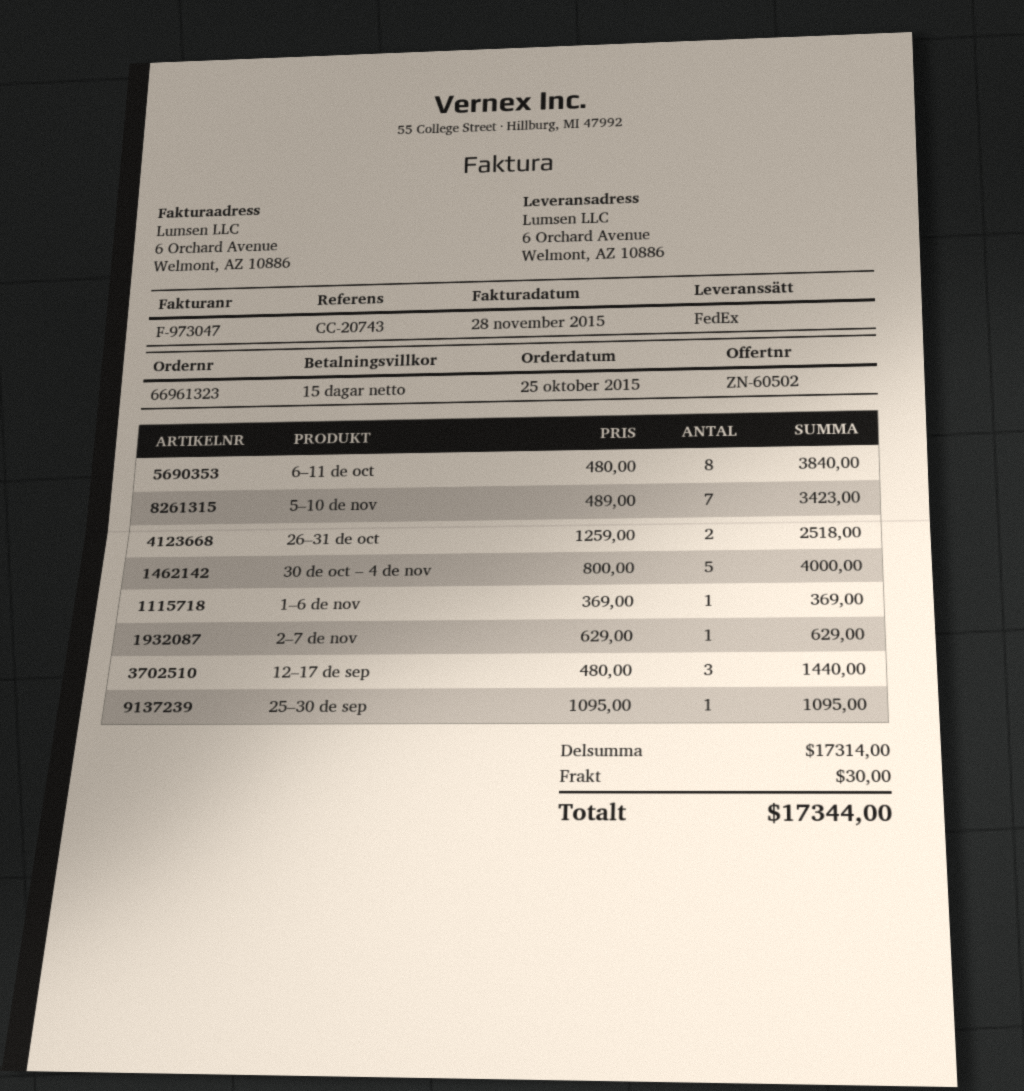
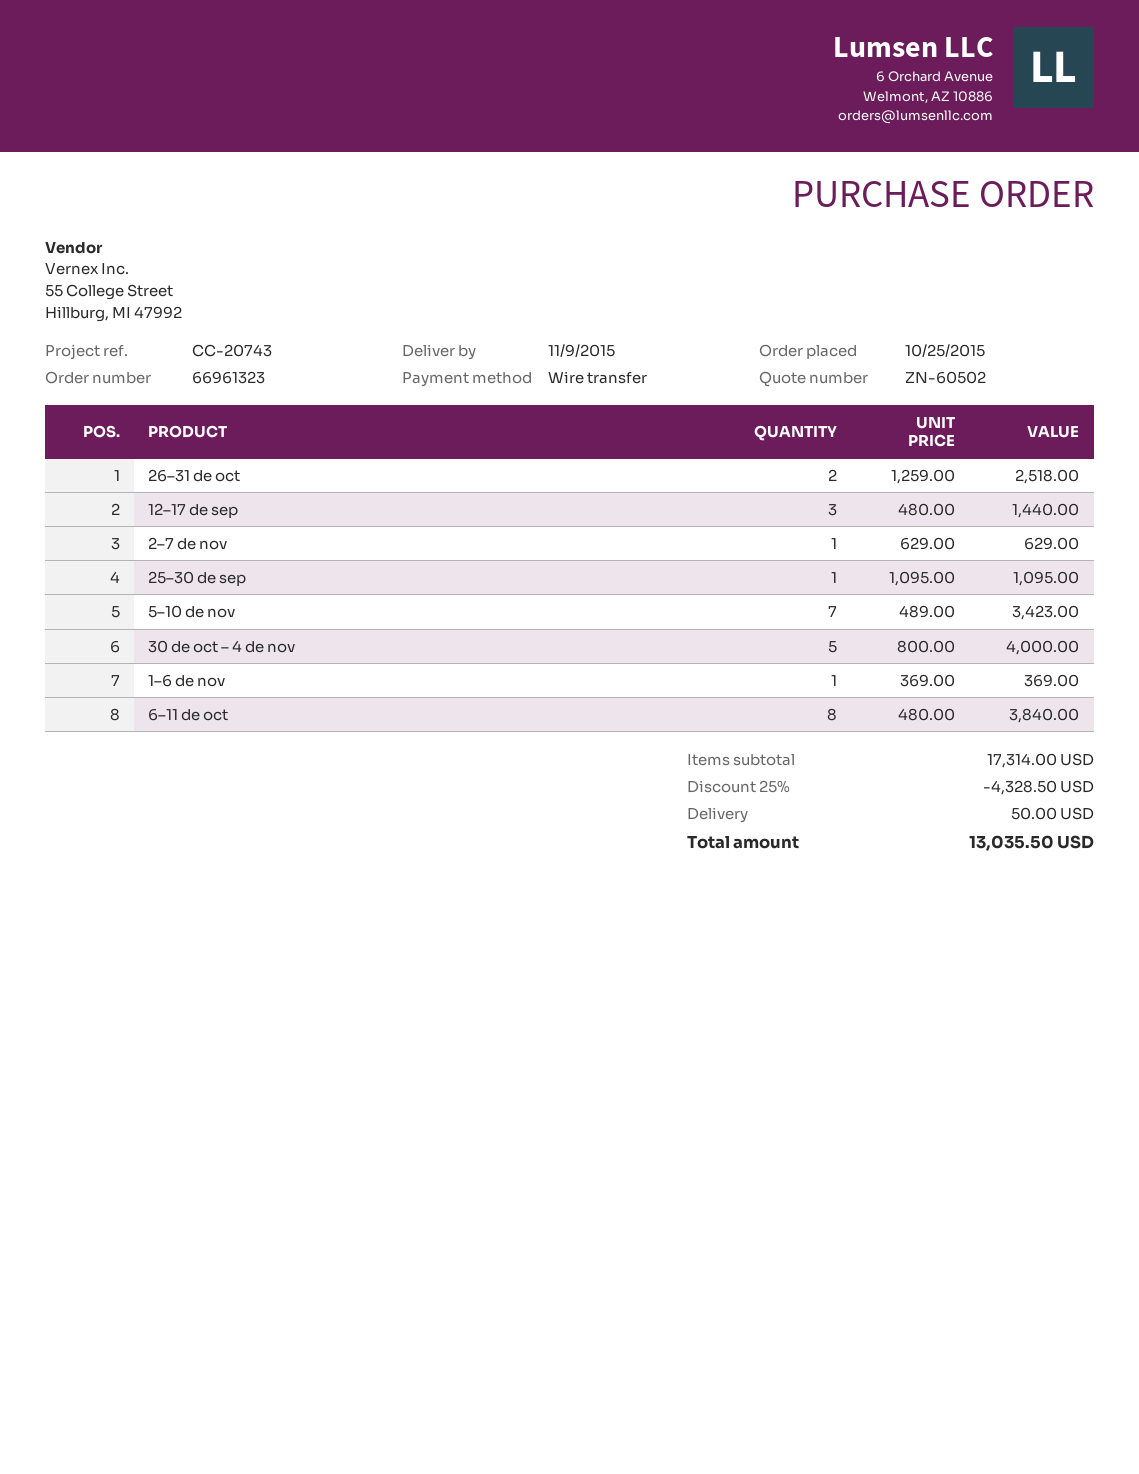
discount: none -> 25% = 4328.50
shipping: 30.00 -> 50.00
total: 17344.00 -> 13035.50

